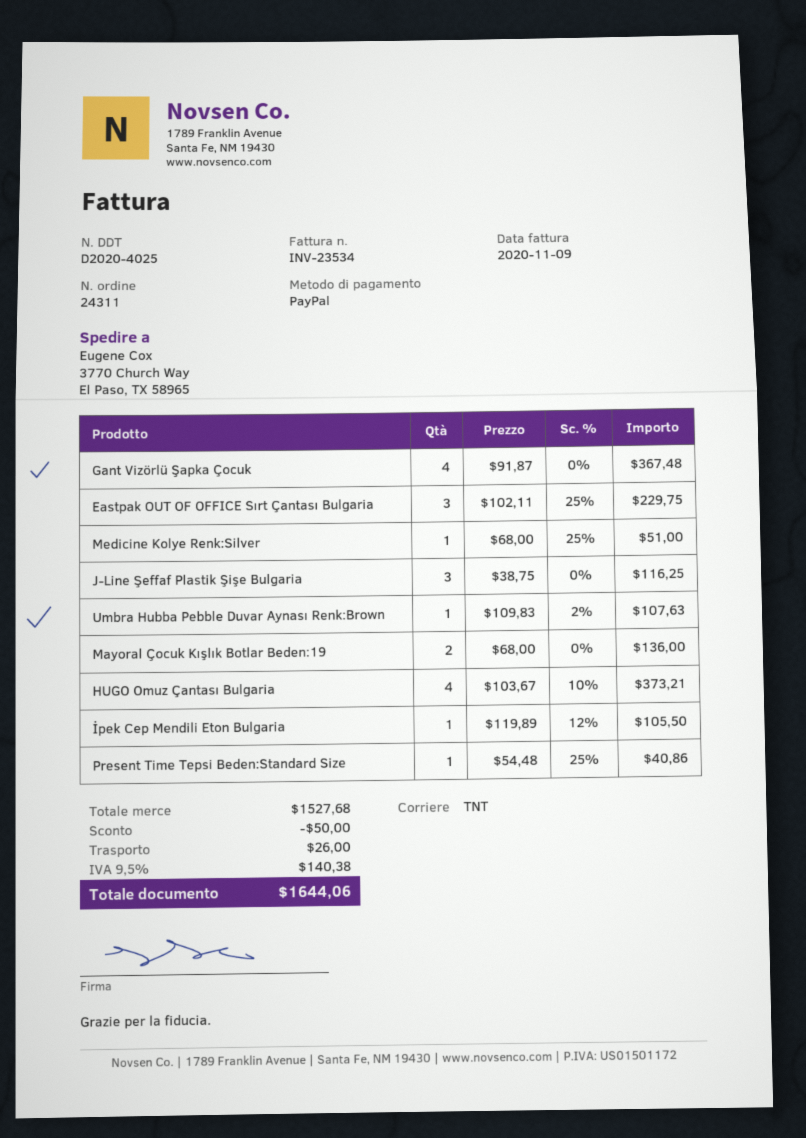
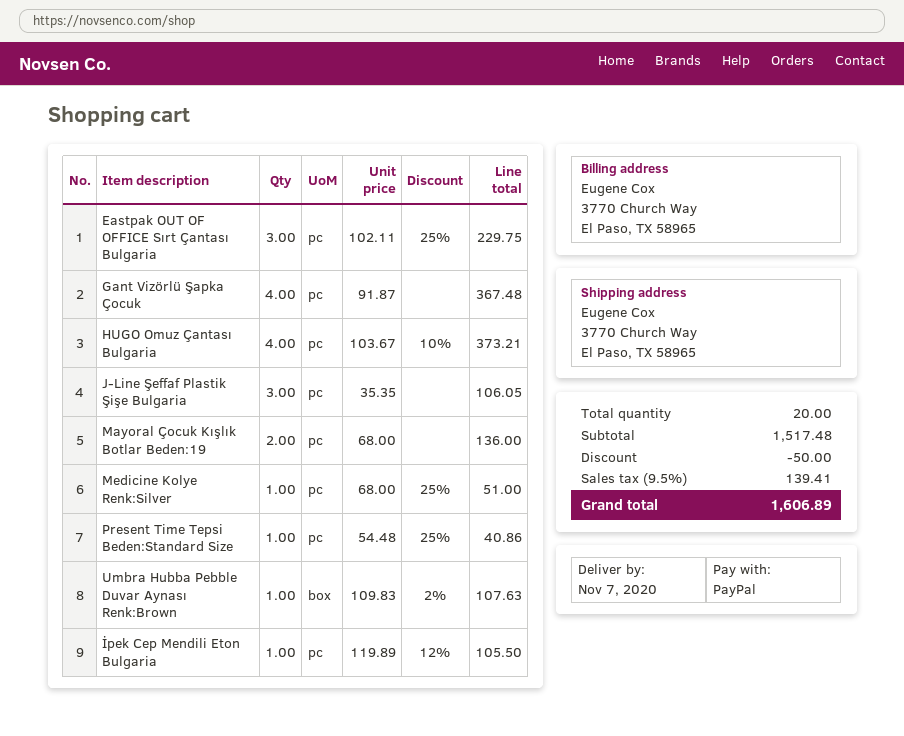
J-Line Şeffaf Plastik Şişe Bulgaria: 3 x 38.75 = 116.25 -> 3 x 35.35 = 106.05
subtotal: 1527.68 -> 1517.48
shipping: 26.00 -> none
tax: 9.5% = 140.38 -> 9.5% = 139.41
total: 1644.06 -> 1606.89

